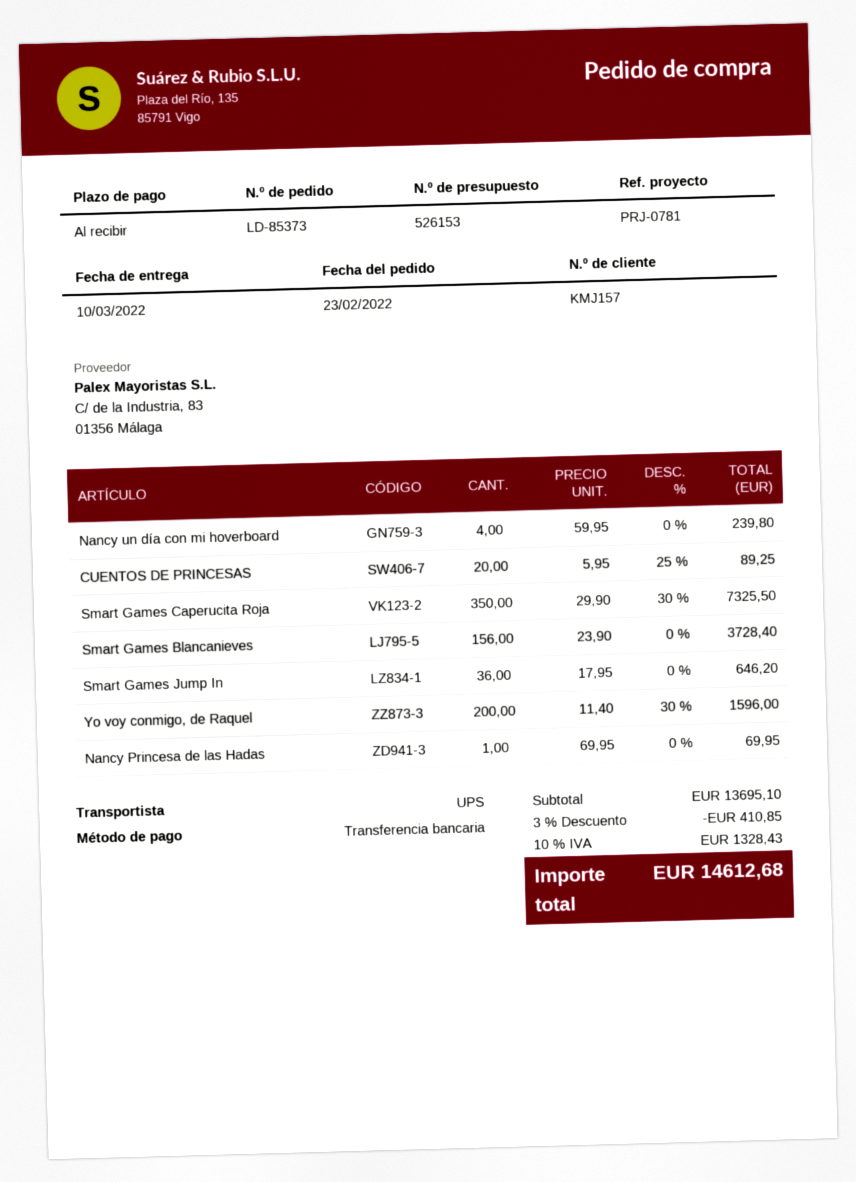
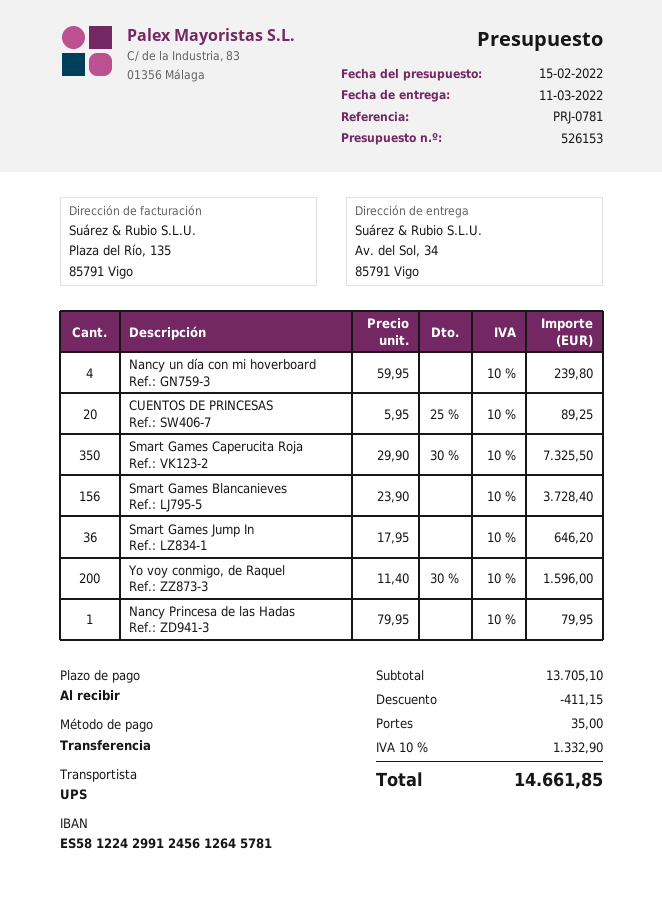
delivery date: 2022-03-10 -> 2022-03-11
Nancy Princesa de las Hadas: 1 x 69.95 = 69.95 -> 1 x 79.95 = 79.95
subtotal: 13695.10 -> 13705.10
discount: 410.85 -> 411.15
shipping: none -> 35.00
tax: 10% = 1328.43 -> 10% = 1332.90
total: 14612.68 -> 14661.85

